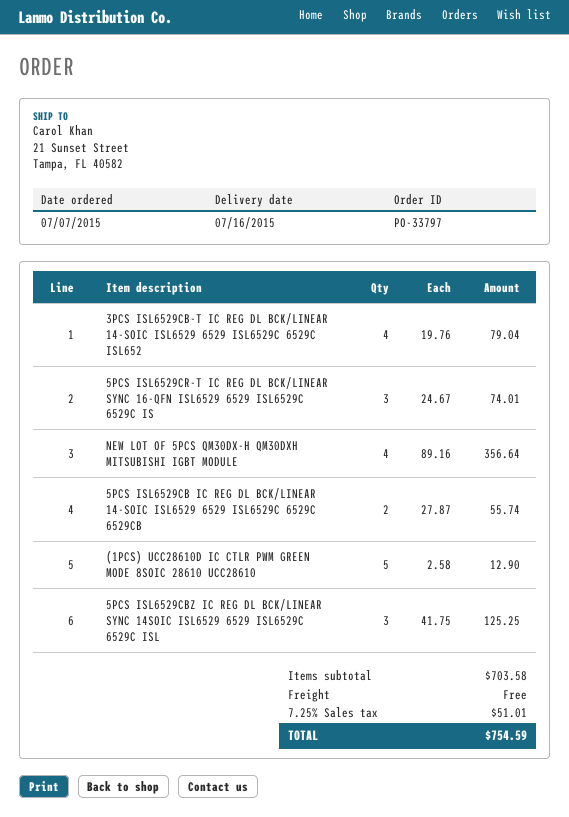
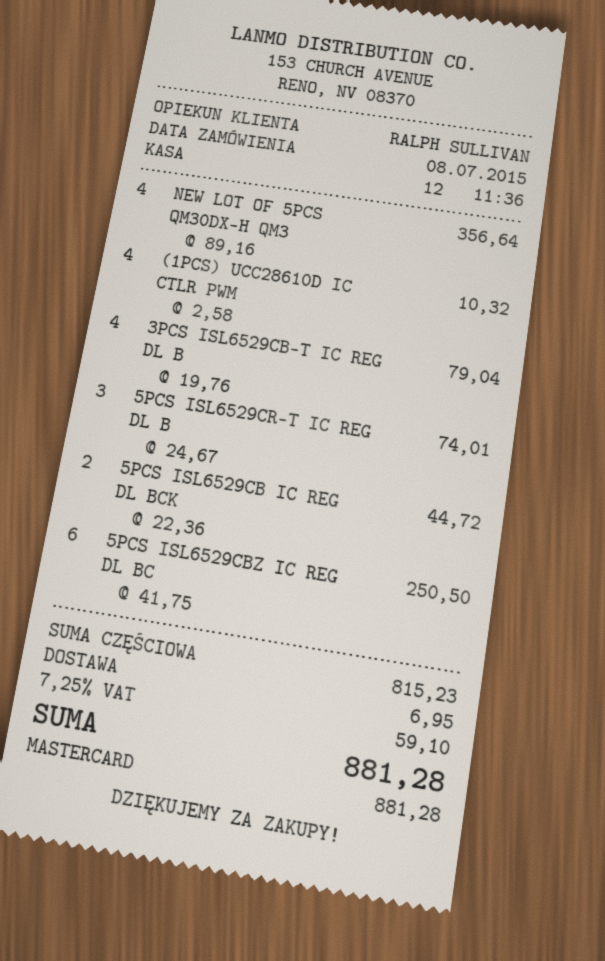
order date: 2015-07-07 -> 2015-07-08
5PCS ISL6529CB IC REG DL BCK/LINEAR 14-SOIC ISL6529 6529 ISL6529C 6529C 6529CB: 2 x 27.87 = 55.74 -> 2 x 22.36 = 44.72
(1PCS) UCC28610D IC CTLR PWM GREEN MODE 8SOIC 28610 UCC28610: 5 x 2.58 = 12.90 -> 4 x 2.58 = 10.32
5PCS ISL6529CBZ IC REG DL BCK/LINEAR SYNC 14SOIC ISL6529 6529 ISL6529C 6529C ISL: 3 x 41.75 = 125.25 -> 6 x 41.75 = 250.50
subtotal: 703.58 -> 815.23
shipping: 0.00 -> 6.95
tax: 7.25% = 51.01 -> 7.25% = 59.10
total: 754.59 -> 881.28

